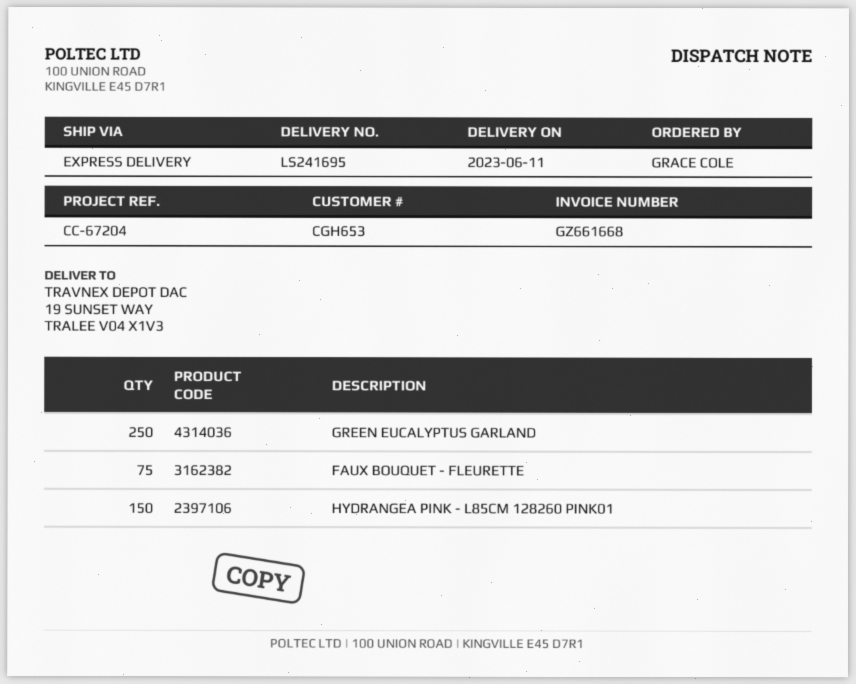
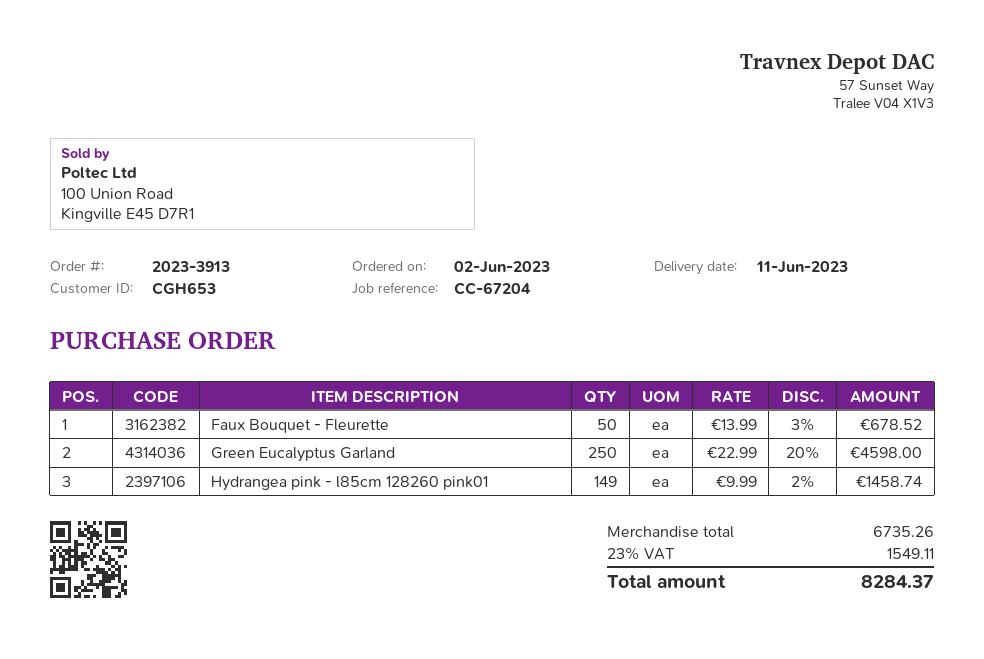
FAUX BOUQUET - FLEURETTE: 75 -> 50
HYDRANGEA PINK - L85CM 128260 PINK01: 150 -> 149

